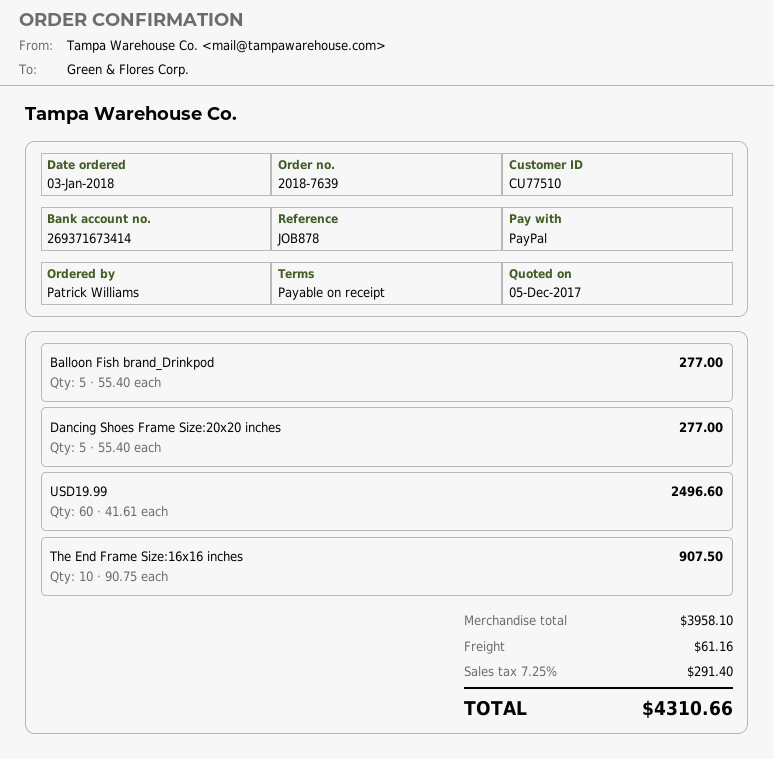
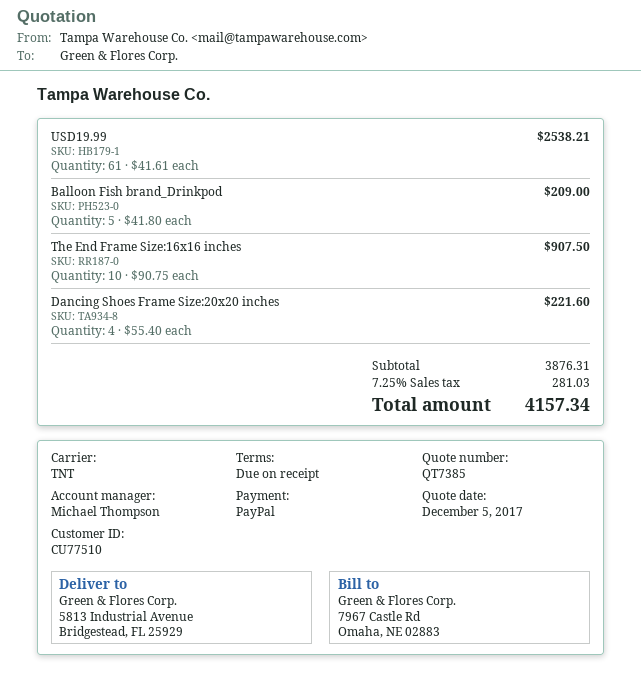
Balloon Fish brand_Drinkpod: 5 x 55.40 = 277.00 -> 5 x 41.80 = 209.00
Dancing Shoes Frame Size:20x20 inches: 5 x 55.40 = 277.00 -> 4 x 55.40 = 221.60
USD19.99: 60 x 41.61 = 2496.60 -> 61 x 41.61 = 2538.21
subtotal: 3958.10 -> 3876.31
shipping: 61.16 -> none
tax: 7.25% = 291.40 -> 7.25% = 281.03
total: 4310.66 -> 4157.34

